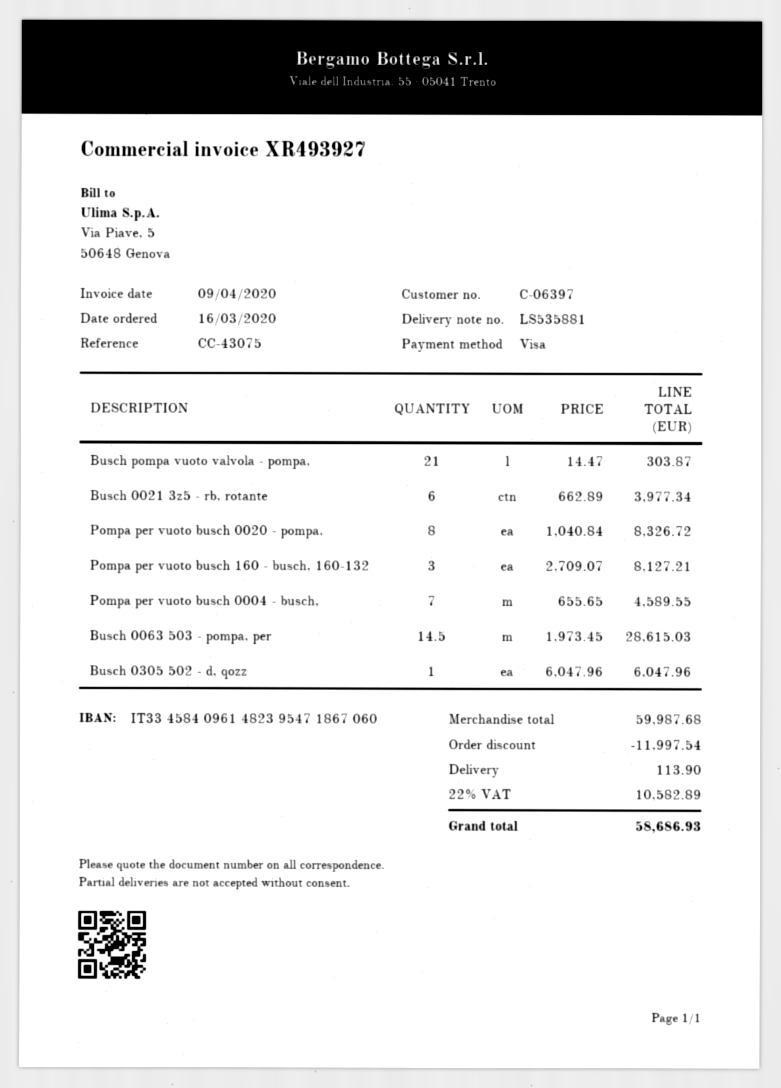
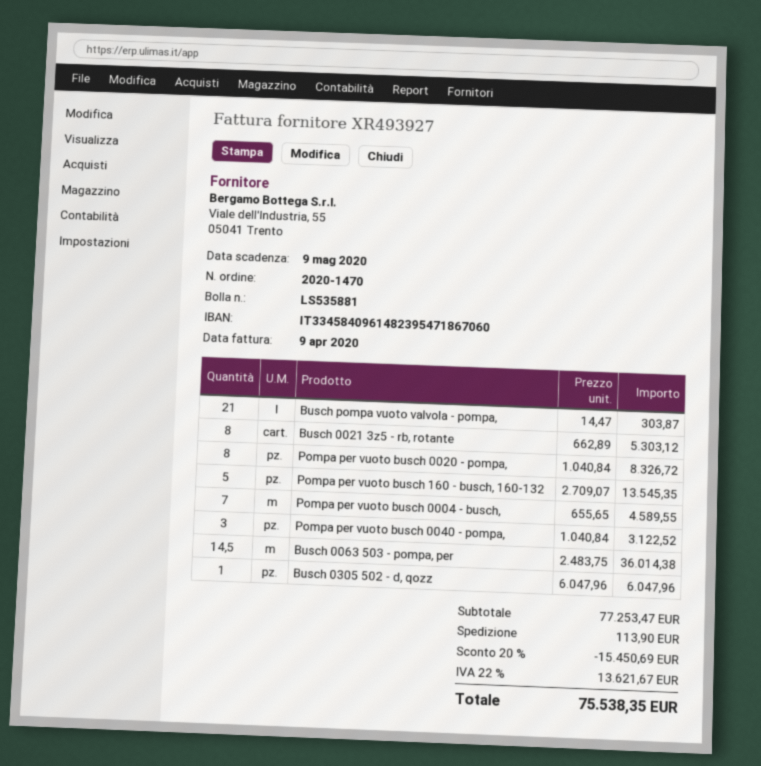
Busch 0021 3z5 - rb, rotante: 6 x 662.89 = 3977.34 -> 8 x 662.89 = 5303.12
Pompa per vuoto busch 160 - busch, 160-132: 3 x 2709.07 = 8127.21 -> 5 x 2709.07 = 13545.35
Busch 0063 503 - pompa, per: 14.5 x 1973.45 = 28615.03 -> 14.5 x 2483.75 = 36014.38
Pompa per vuoto busch 0040 - pompa,: none -> 3 x 1040.84 = 3122.52
subtotal: 59987.68 -> 77253.47
discount: 11997.54 -> 15450.69
tax: 22% = 10582.89 -> 22% = 13621.67
total: 58686.93 -> 75538.35

